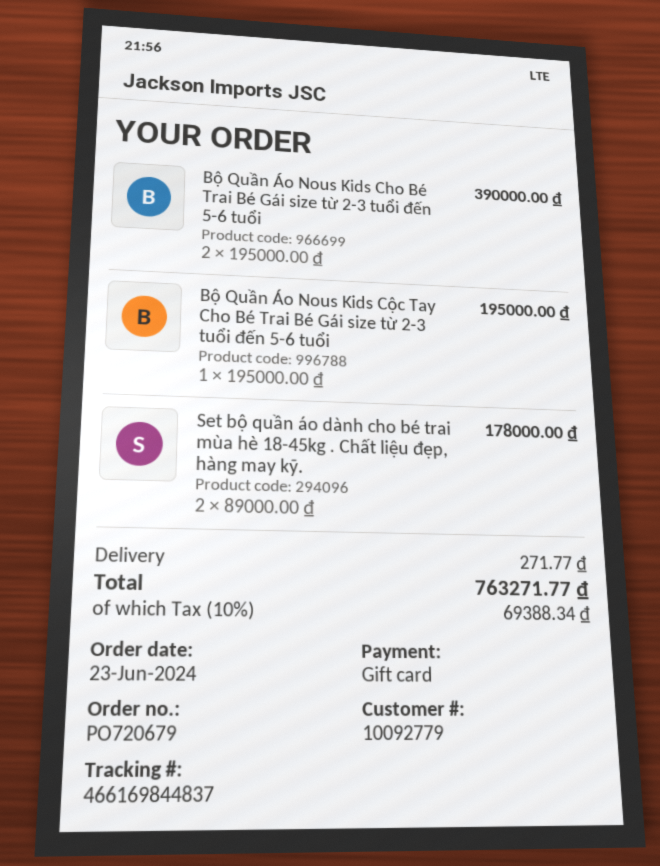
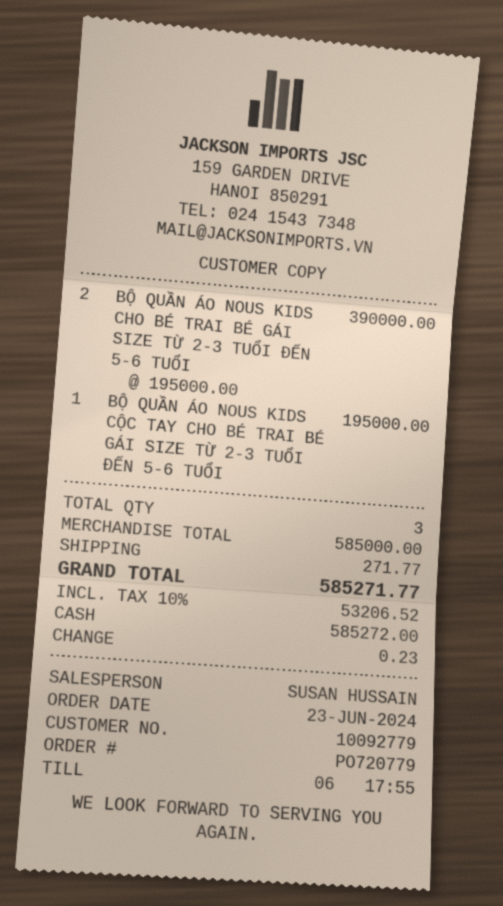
order number: PO720679 -> PO720779
payment method: gift card -> cash
Set bộ quần áo dành cho bé trai mùa hè 18-45kg . Chất liệu đẹp, hàng may kỹ.: 2 x 89000.00 = 178000.00 -> none
tax: 10% = 69388.34 -> 10% = 53206.52
total: 763271.77 -> 585271.77

